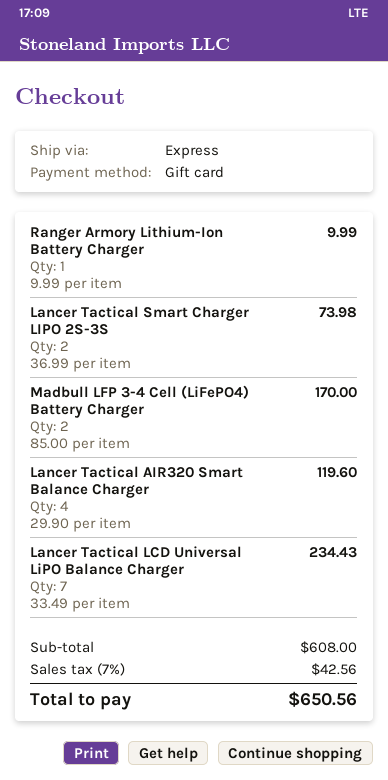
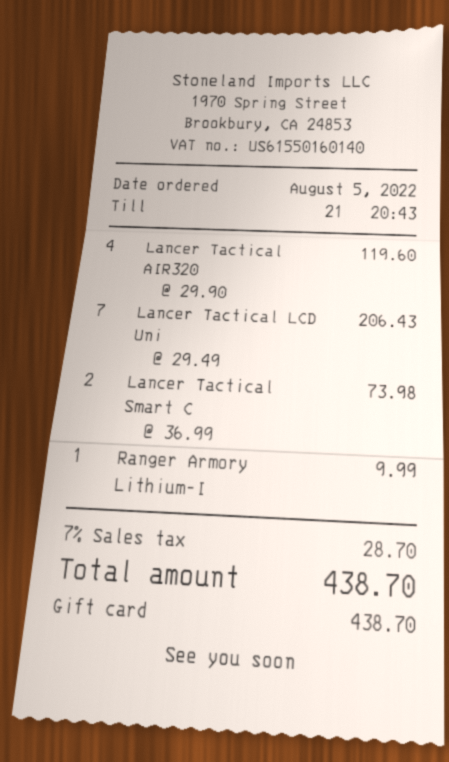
Madbull LFP 3-4 Cell (LiFePO4) Battery Charger: 2 x 85.00 = 170.00 -> none
Lancer Tactical LCD Universal LiPO Balance Charger: 7 x 33.49 = 234.43 -> 7 x 29.49 = 206.43
tax: 7% = 42.56 -> 7% = 28.70
total: 650.56 -> 438.70

